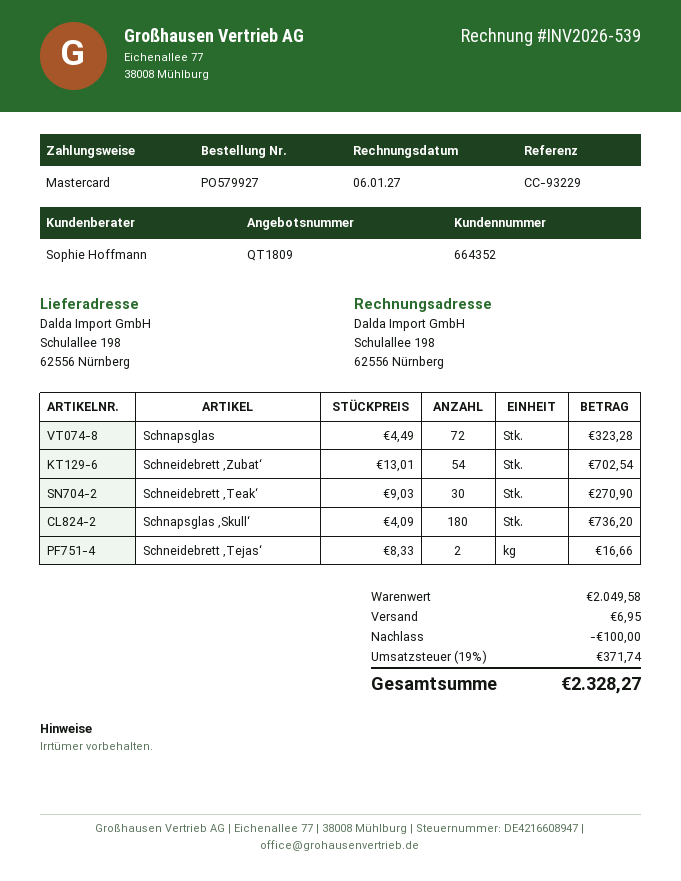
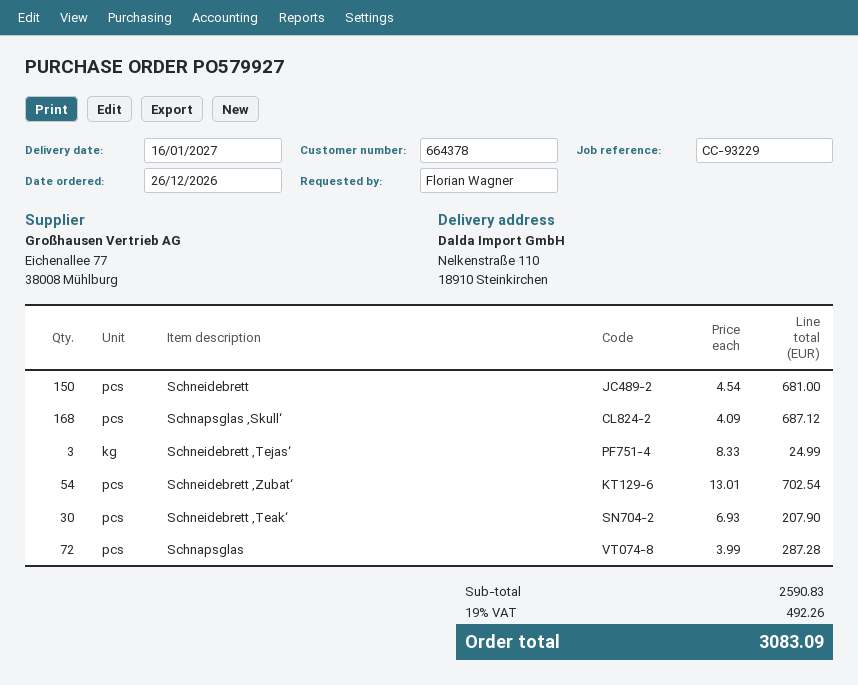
customer number: 664352 -> 664378
ship to: Schulallee 198, 62556 Nürnberg -> Nelkenstraße 110, 18910 Steinkirchen
Schnapsglas: 72 x 4.49 = 323.28 -> 72 x 3.99 = 287.28
Schneidebrett ‚Teak‘: 30 x 9.03 = 270.90 -> 30 x 6.93 = 207.90
Schnapsglas ‚Skull‘: 180 x 4.09 = 736.20 -> 168 x 4.09 = 687.12
Schneidebrett ‚Tejas‘: 2 x 8.33 = 16.66 -> 3 x 8.33 = 24.99
Schneidebrett: none -> 150 x 4.54 = 681.00
subtotal: 2049.58 -> 2590.83
discount: 100.00 -> none
shipping: 6.95 -> none
tax: 19% = 371.74 -> 19% = 492.26
total: 2328.27 -> 3083.09

